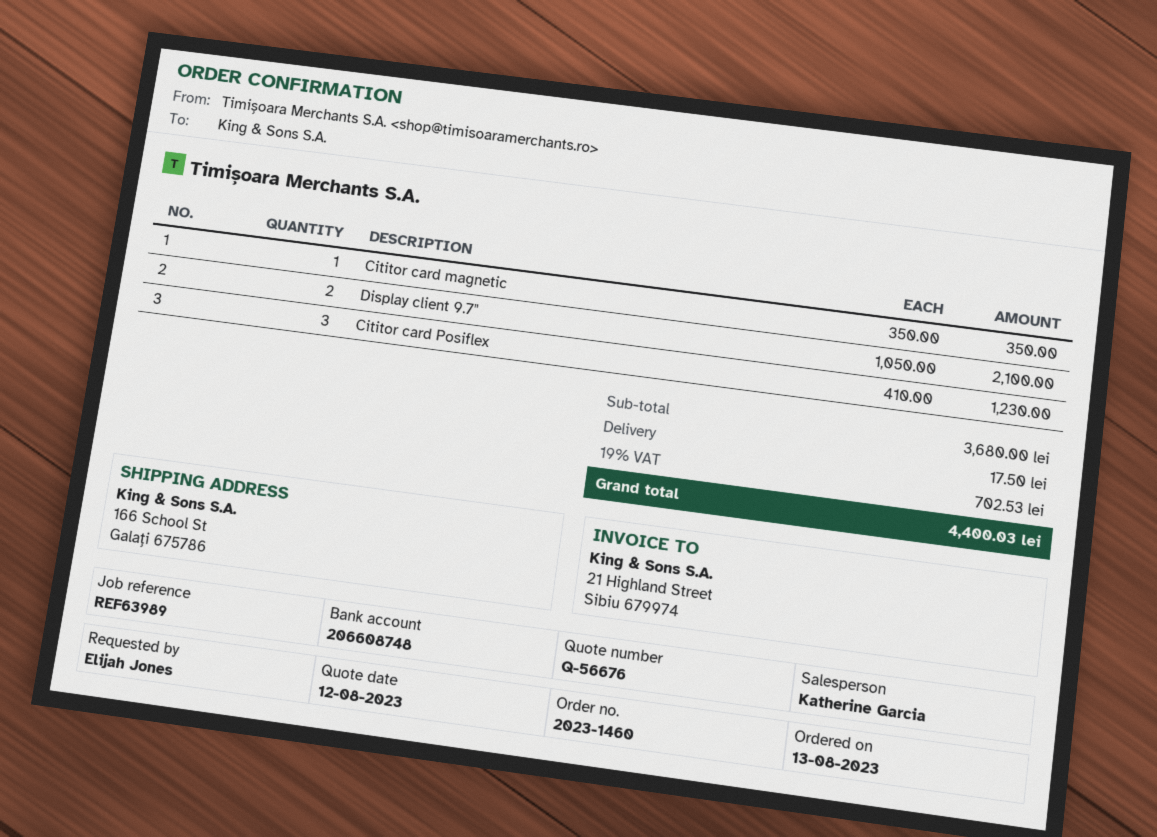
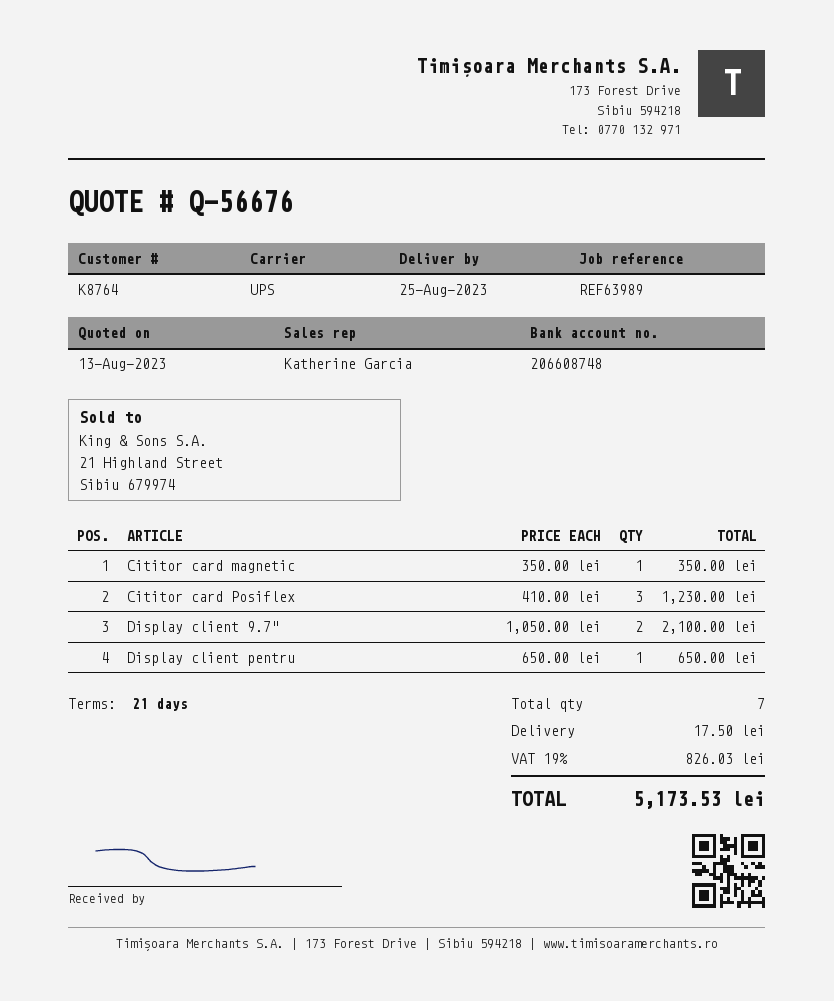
quote date: 2023-08-12 -> 2023-08-13
Display client pentru: none -> 1 x 650.00 = 650.00
tax: 19% = 702.53 -> 19% = 826.03
total: 4400.03 -> 5173.53

